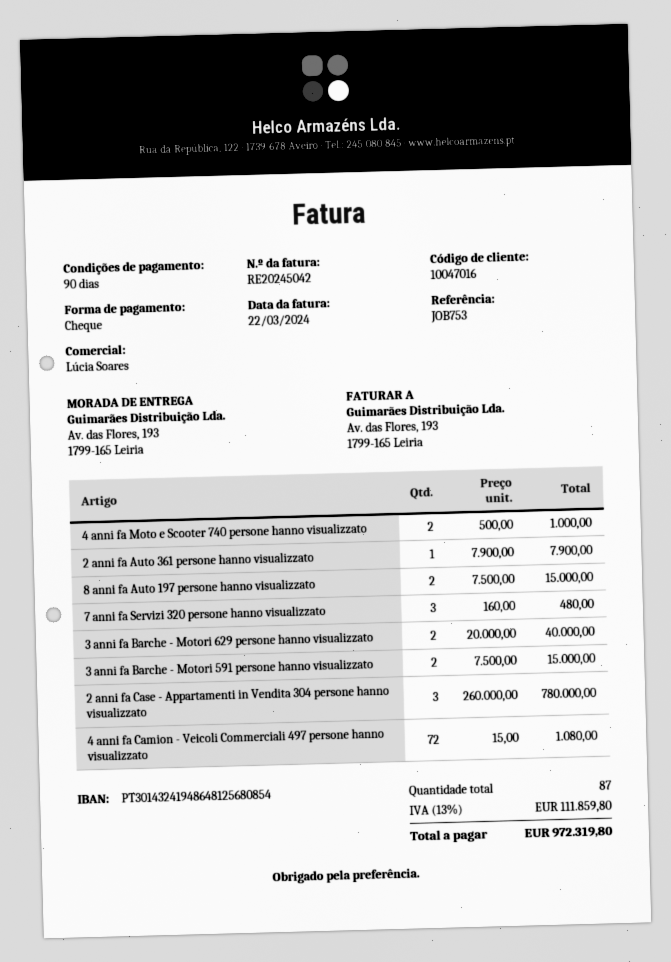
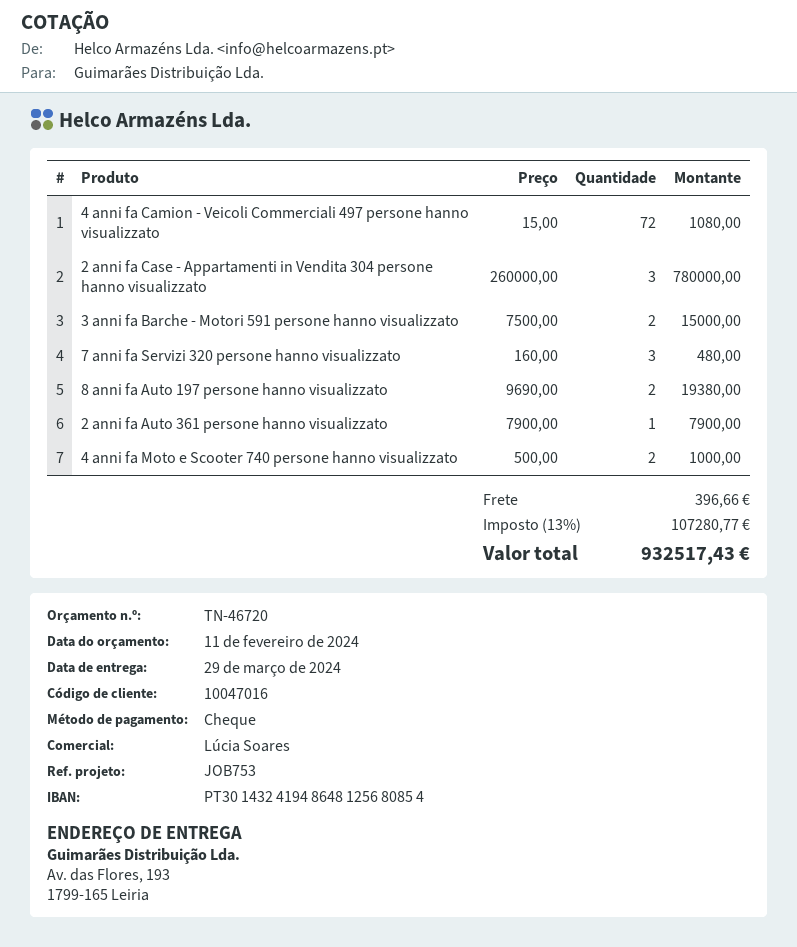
8 anni fa Auto 197 persone hanno visualizzato: 2 x 7500.00 = 15000.00 -> 2 x 9690.00 = 19380.00
3 anni fa Barche - Motori 629 persone hanno visualizzato: 2 x 20000.00 = 40000.00 -> none
shipping: none -> 396.66
tax: 13% = 111859.80 -> 13% = 107280.77
total: 972319.80 -> 932517.43

